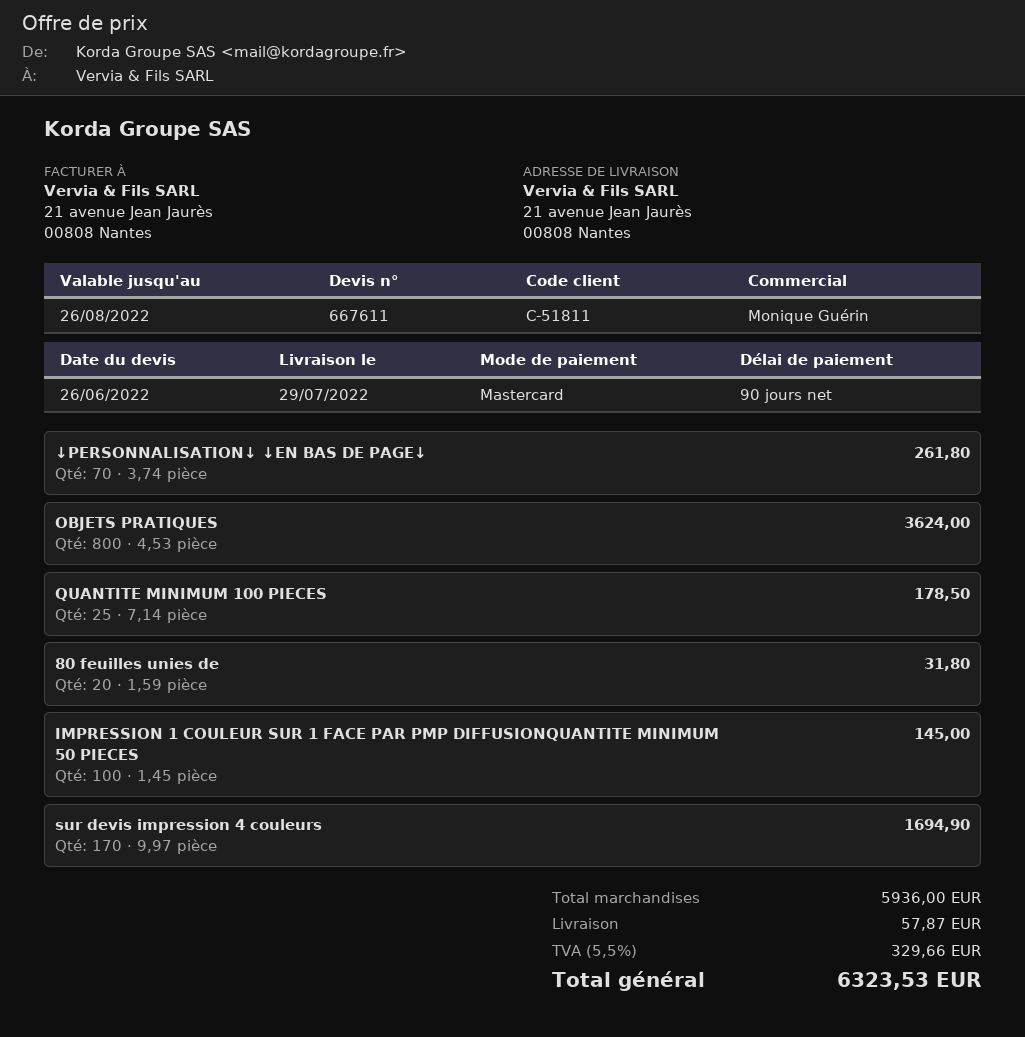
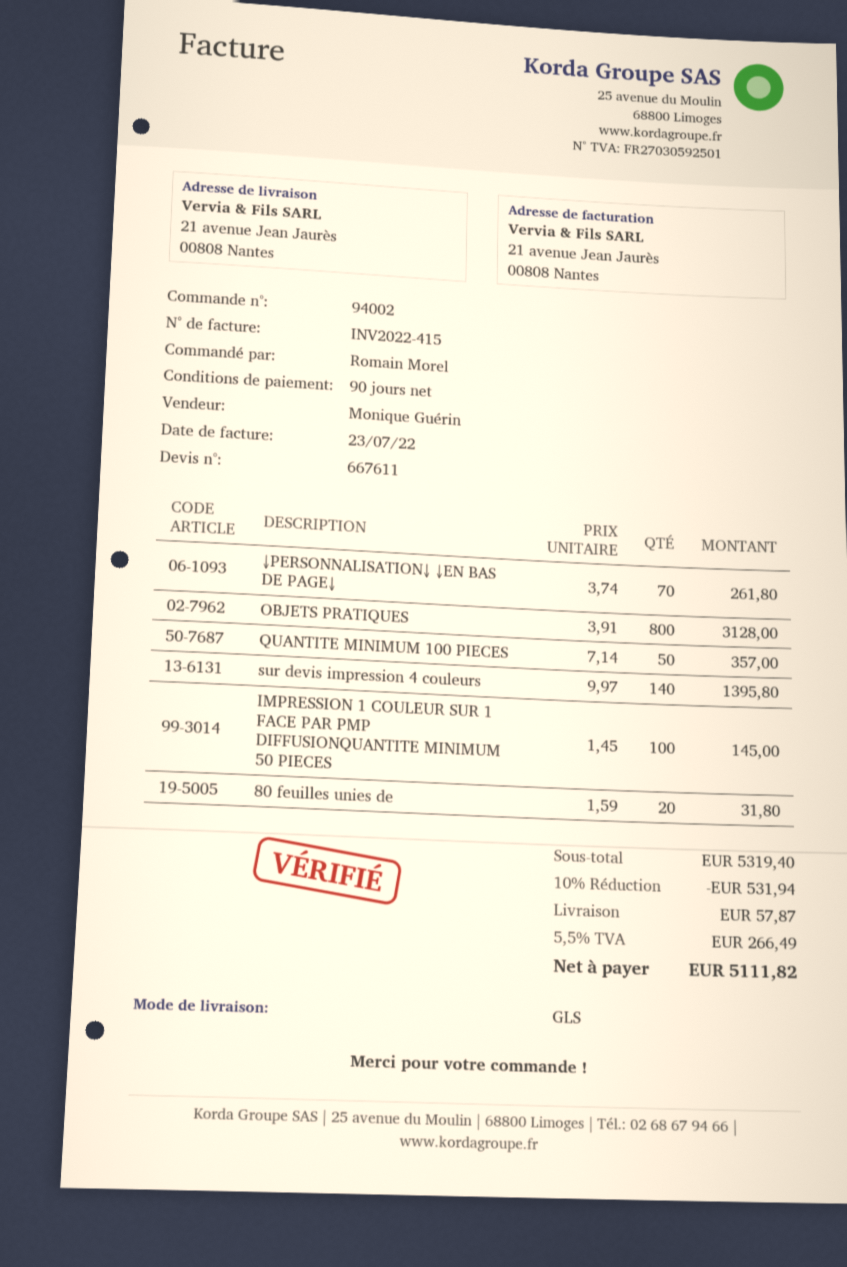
OBJETS PRATIQUES: 800 x 4.53 = 3624.00 -> 800 x 3.91 = 3128.00
QUANTITE MINIMUM 100 PIECES: 25 x 7.14 = 178.50 -> 50 x 7.14 = 357.00
sur devis impression 4 couleurs: 170 x 9.97 = 1694.90 -> 140 x 9.97 = 1395.80
subtotal: 5936.00 -> 5319.40
discount: none -> 10% = 531.94
tax: 5.5% = 329.66 -> 5.5% = 266.49
total: 6323.53 -> 5111.82

